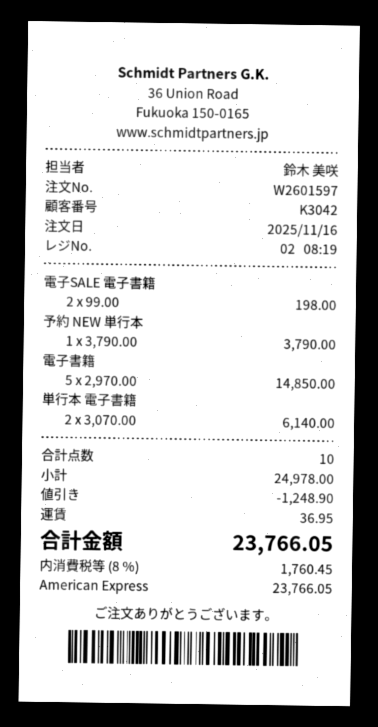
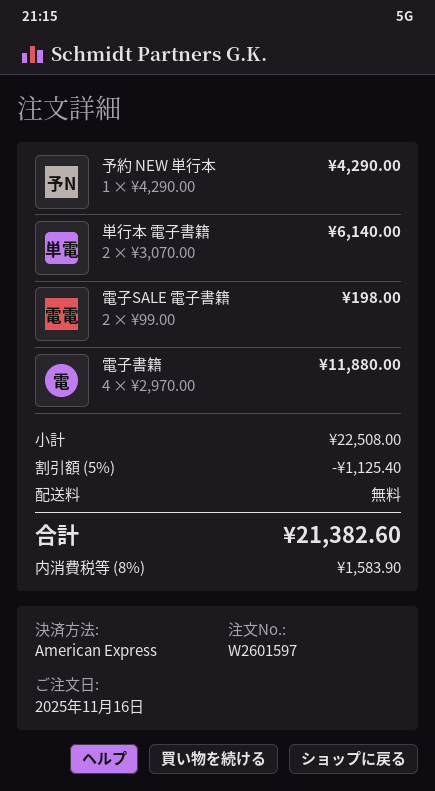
予約 NEW 単行本: 1 x 3790.00 = 3790.00 -> 1 x 4290.00 = 4290.00
電子書籍: 5 x 2970.00 = 14850.00 -> 4 x 2970.00 = 11880.00
subtotal: 24978.00 -> 22508.00
discount: 1248.90 -> 1125.40
shipping: 36.95 -> 0.00
tax: 8% = 1760.45 -> 8% = 1583.90
total: 23766.05 -> 21382.60

